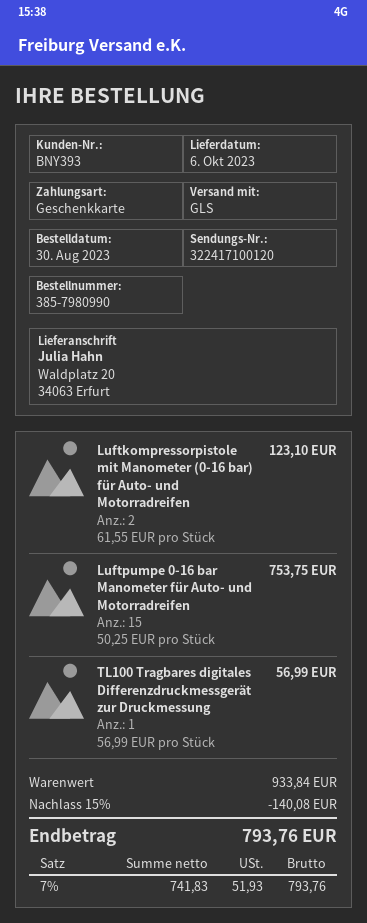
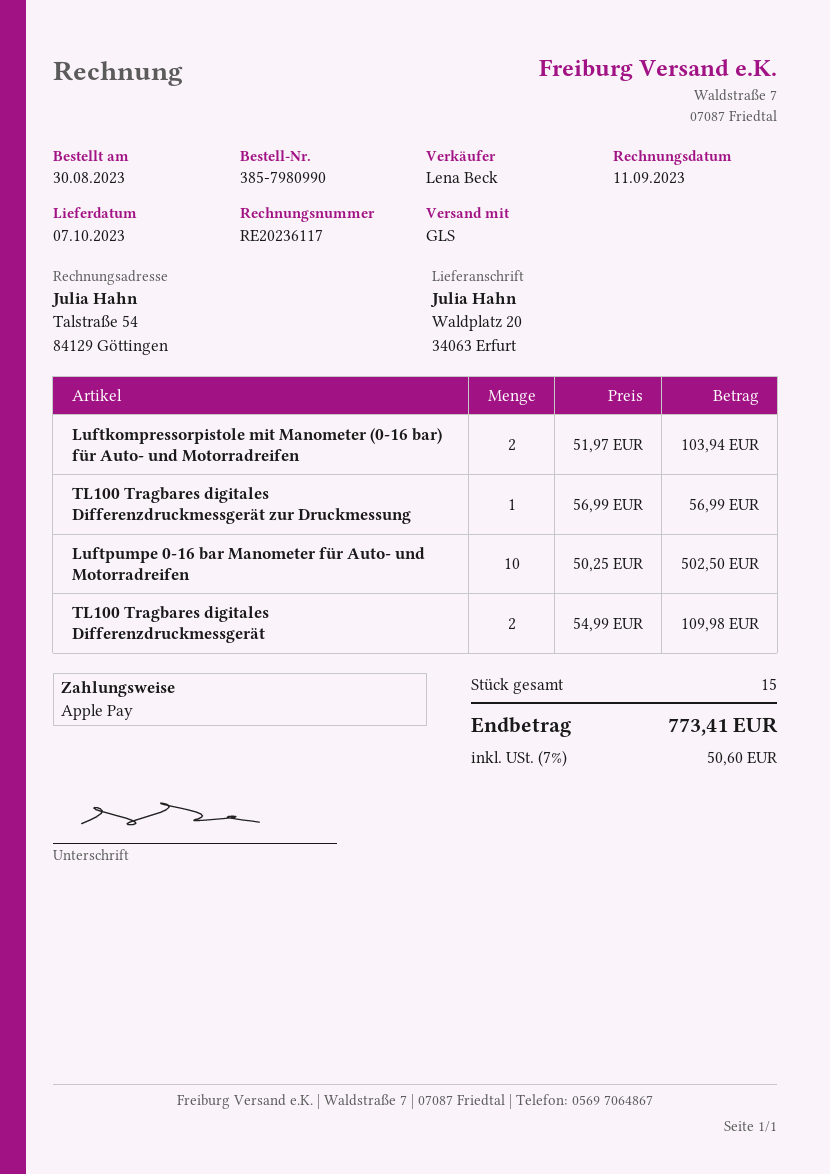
delivery date: 2023-10-06 -> 2023-10-07
payment method: gift card -> Apple Pay
Luftkompressorpistole mit Manometer (0-16 bar) für Auto- und Motorradreifen: 2 x 61.55 = 123.10 -> 2 x 51.97 = 103.94
Luftpumpe 0-16 bar Manometer für Auto- und Motorradreifen: 15 x 50.25 = 753.75 -> 10 x 50.25 = 502.50
TL100 Tragbares digitales Differenzdruckmessgerät: none -> 2 x 54.99 = 109.98
discount: 15% = 140.08 -> none
tax: 7% = 51.93 -> 7% = 50.60
total: 793.76 -> 773.41

